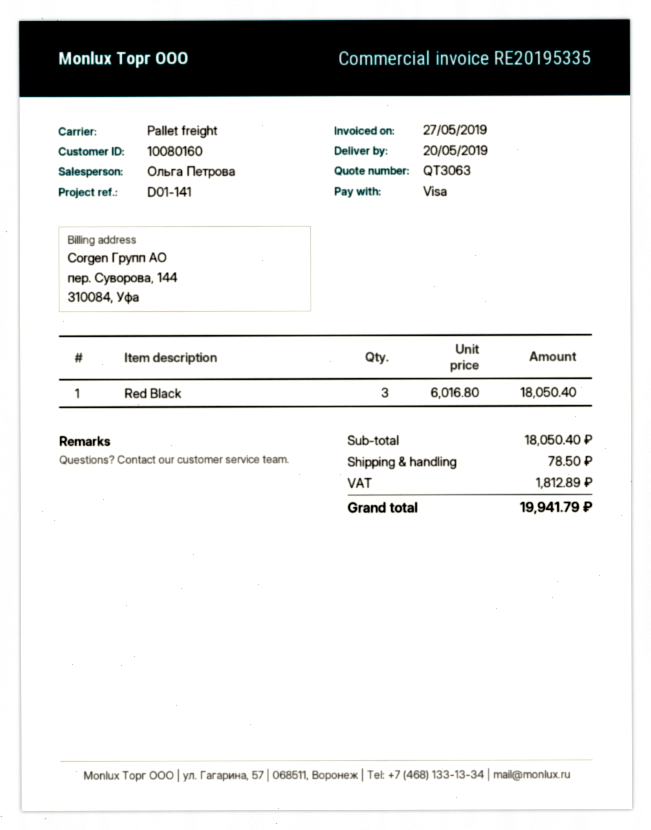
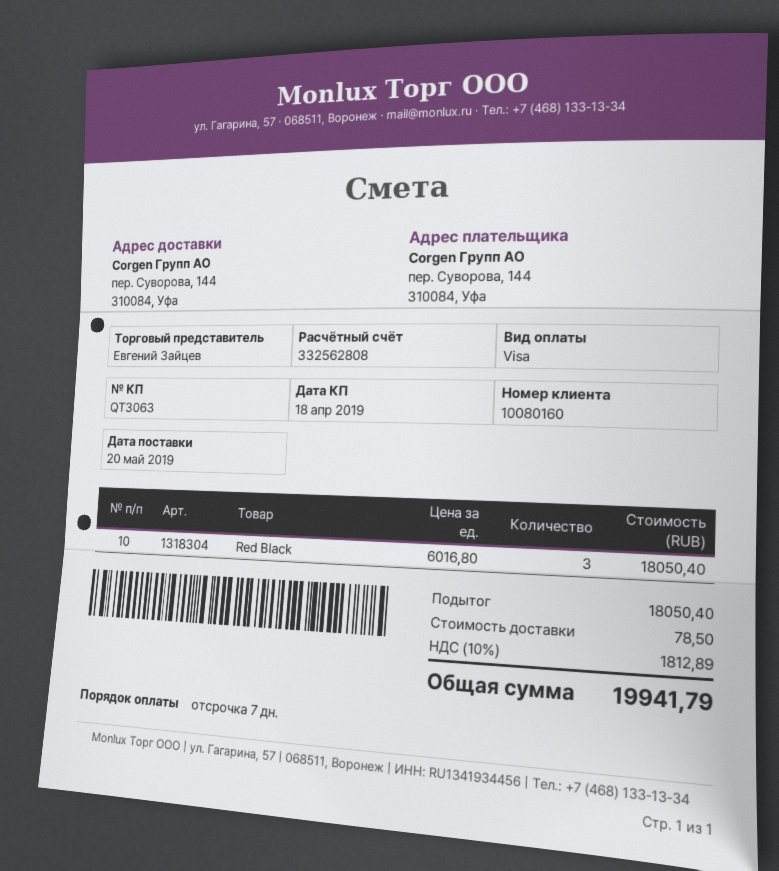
sales rep: Ольга Петрова -> Евгений Зайцев

